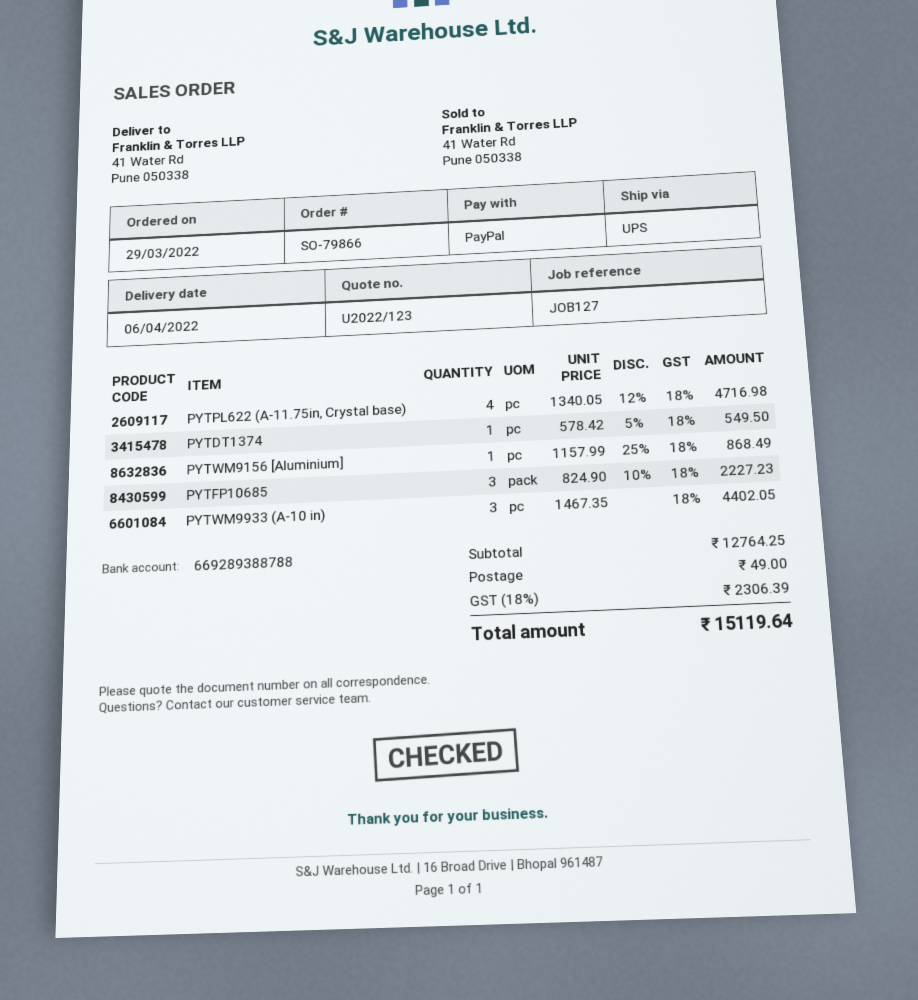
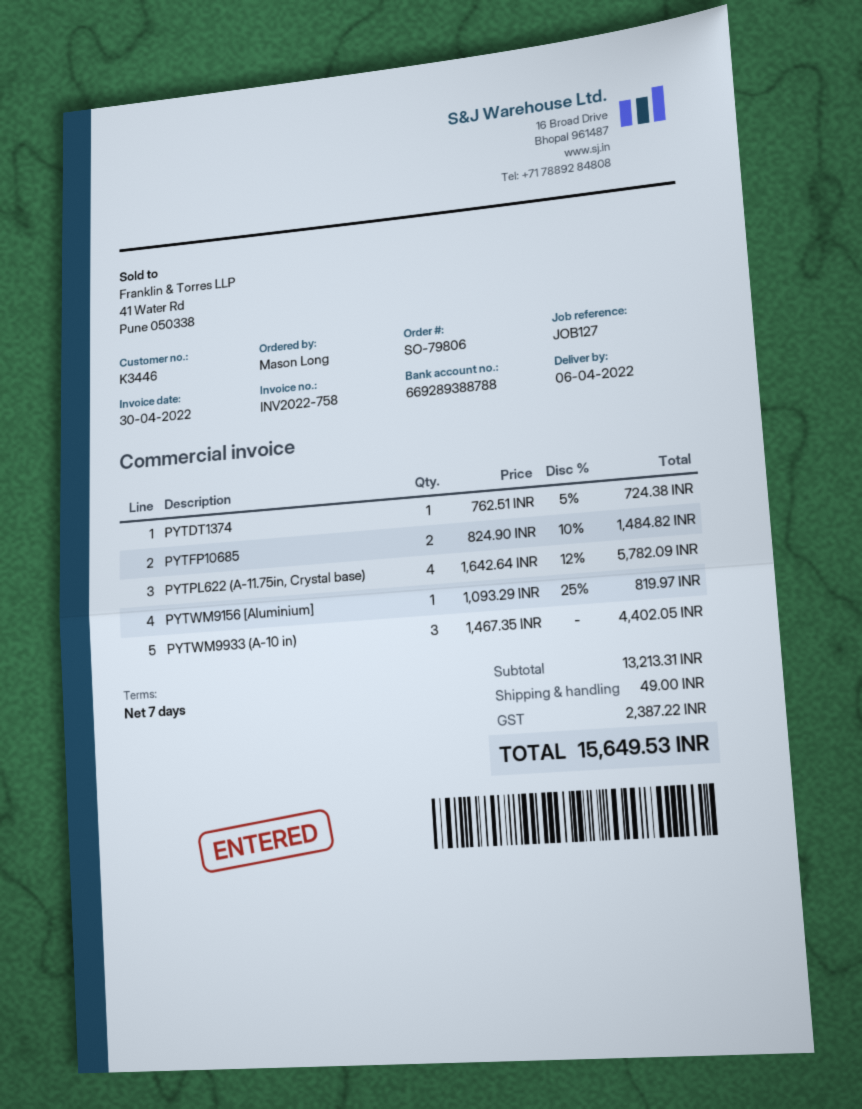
order number: SO-79866 -> SO-79806
PYTPL622 (A-11.75in, Crystal base): 4 x 1340.05 - 12% = 4716.98 -> 4 x 1642.64 - 12% = 5782.09
PYTDT1374: 1 x 578.42 - 5% = 549.50 -> 1 x 762.51 - 5% = 724.38
PYTWM9156 [Aluminium]: 1 x 1157.99 - 25% = 868.49 -> 1 x 1093.29 - 25% = 819.97
PYTFP10685: 3 x 824.90 - 10% = 2227.23 -> 2 x 824.90 - 10% = 1484.82
subtotal: 12764.25 -> 13213.31
tax: 2306.39 -> 2387.22
total: 15119.64 -> 15649.53

